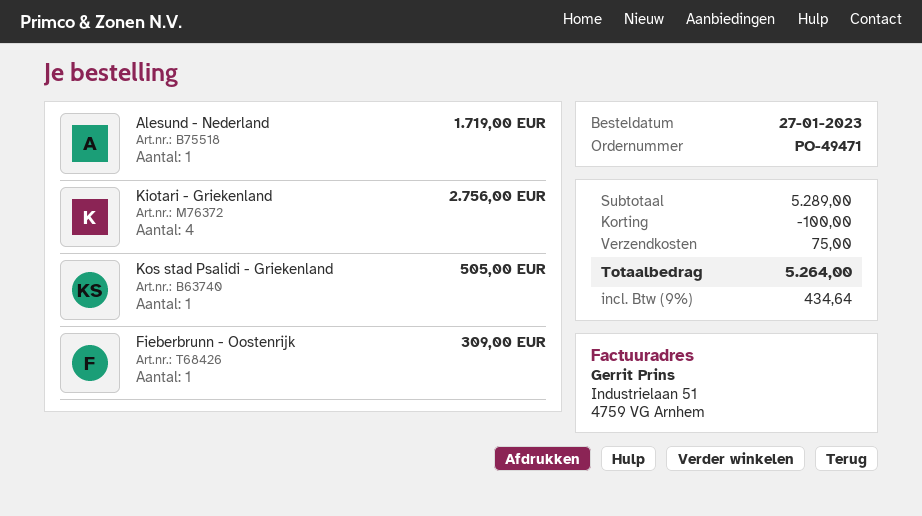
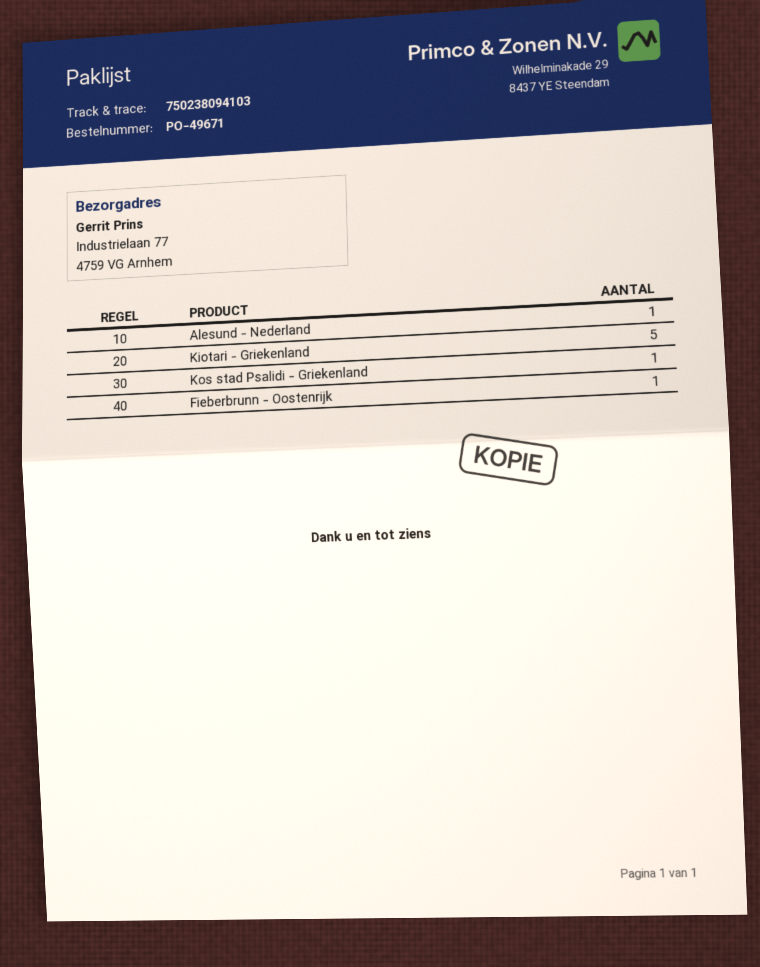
order number: PO-49471 -> PO-49671
Kiotari - Griekenland: 4 -> 5

